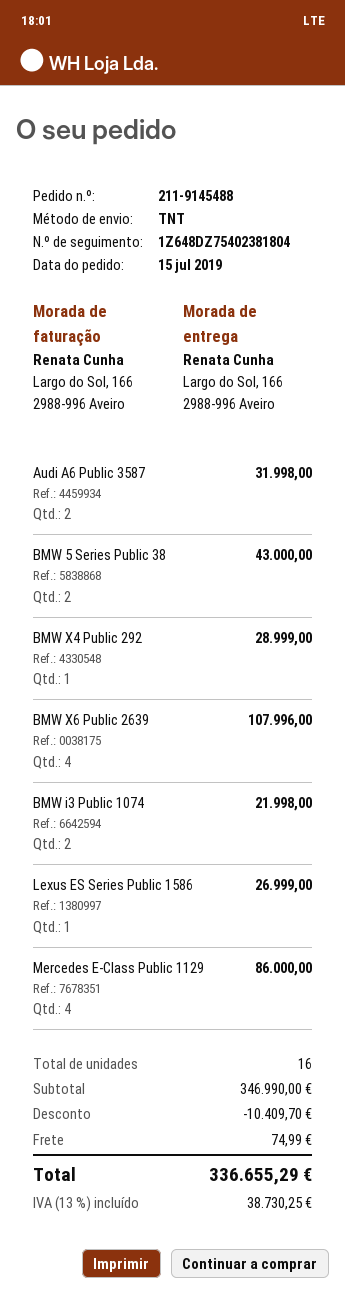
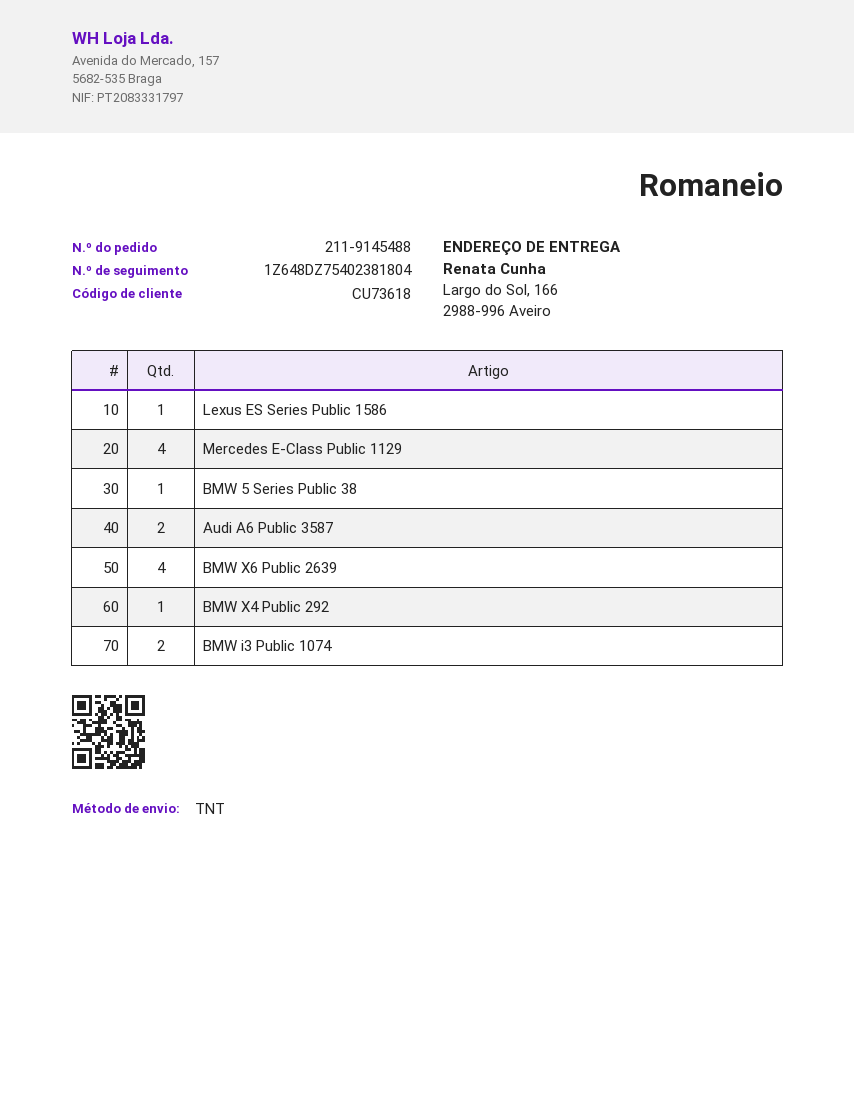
BMW 5 Series Public 38: 2 -> 1

